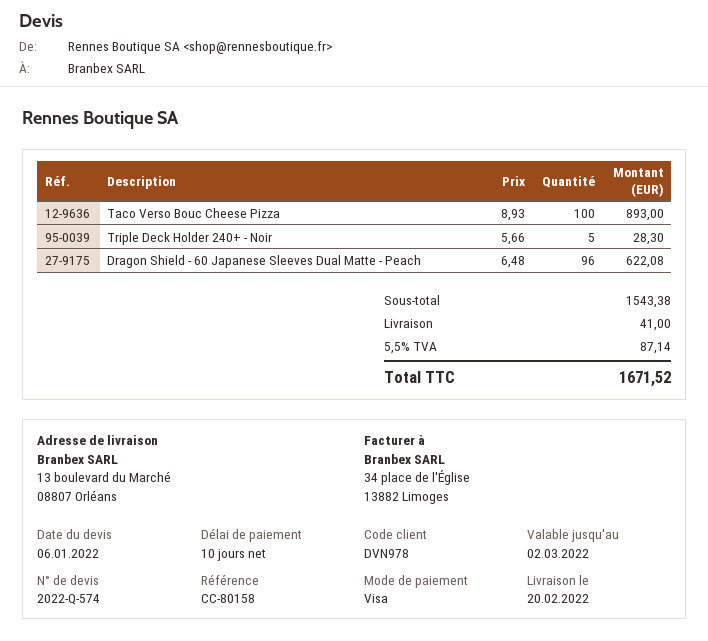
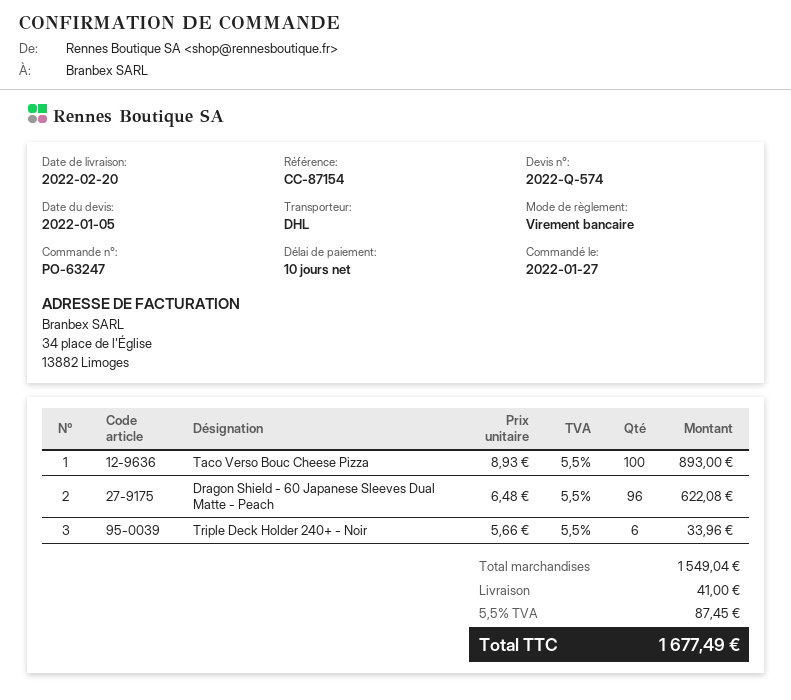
quote date: 2022-01-06 -> 2022-01-05
reference: CC-80158 -> CC-87154
payment method: Visa -> bank transfer
Triple Deck Holder 240+ - Noir: 5 x 5.66 = 28.30 -> 6 x 5.66 = 33.96
subtotal: 1543.38 -> 1549.04
tax: 5.5% = 87.14 -> 5.5% = 87.45
total: 1671.52 -> 1677.49

